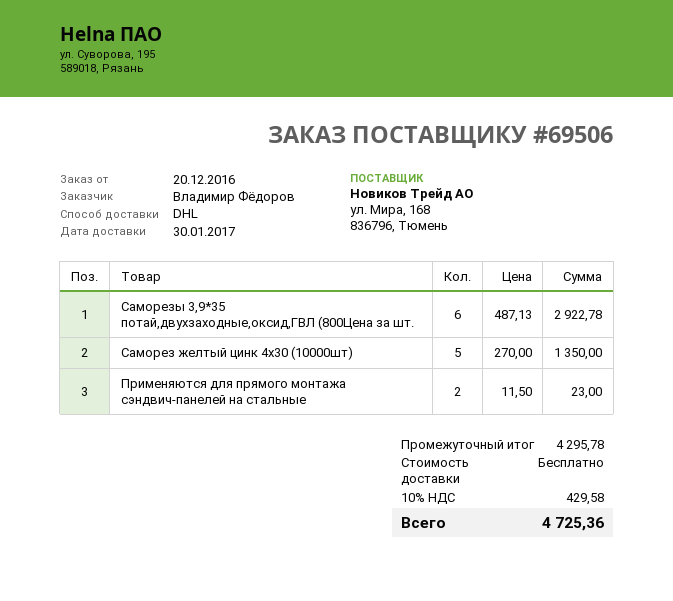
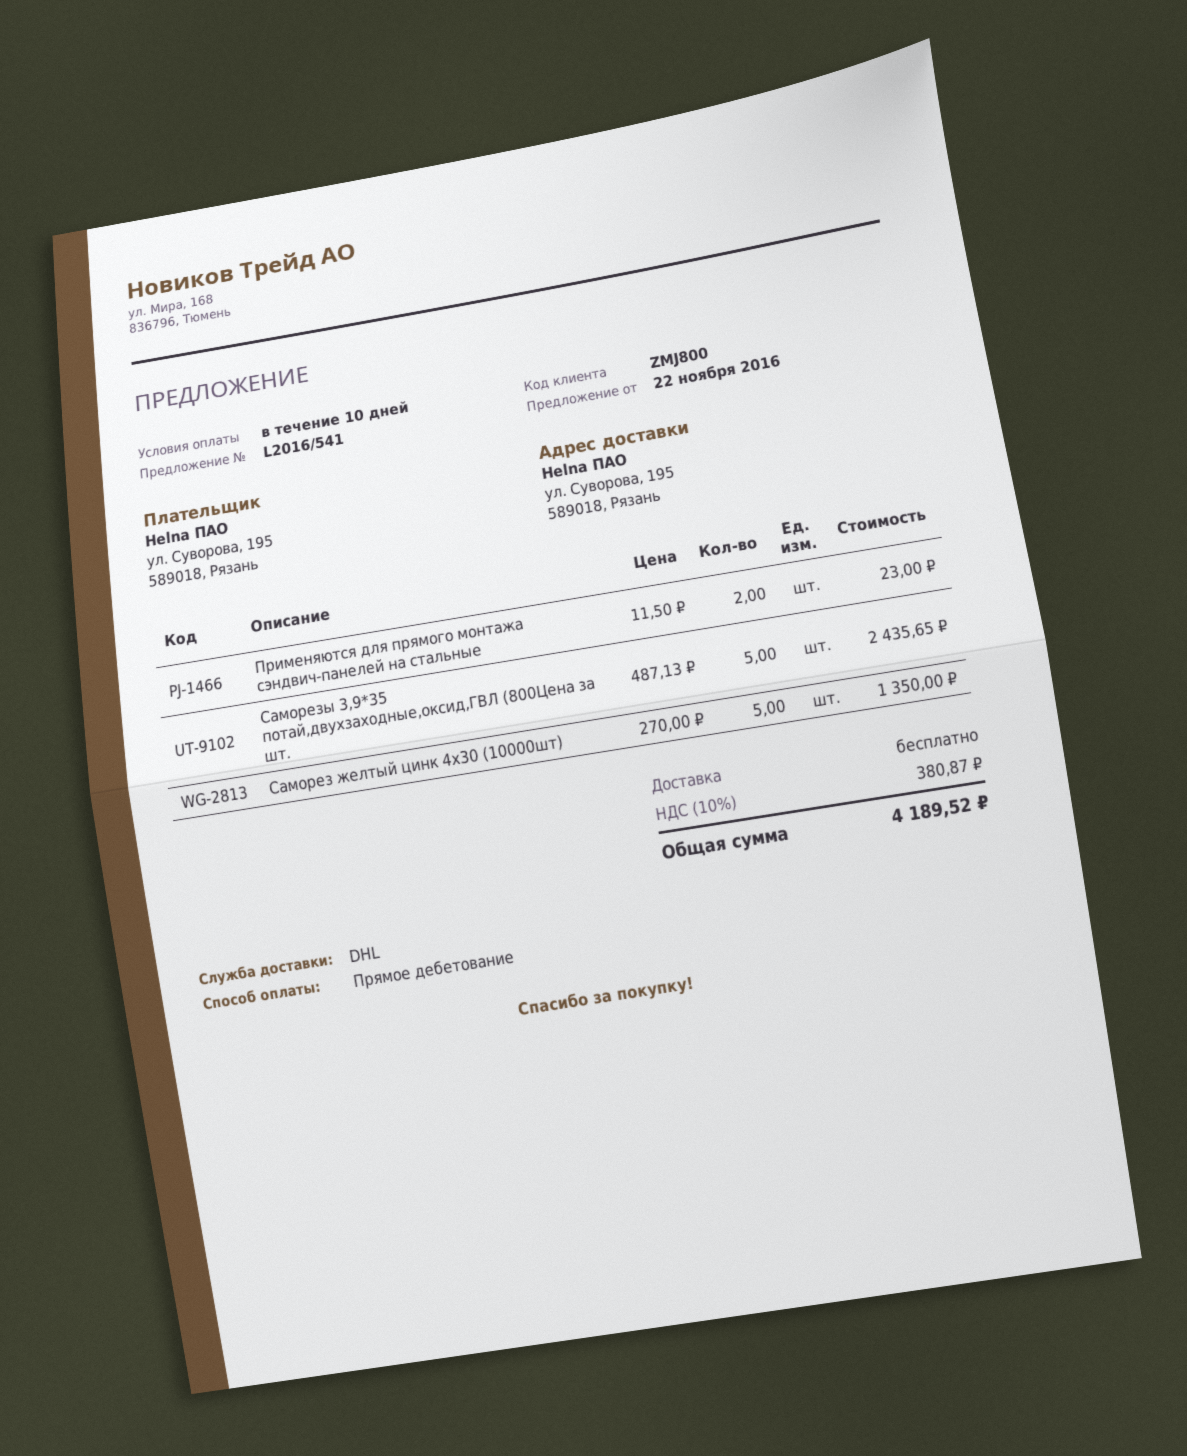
Саморезы 3,9*35 потай,двухзаходные,оксид,ГВЛ (800Цена за шт.: 6 x 487.13 = 2922.78 -> 5 x 487.13 = 2435.65
tax: 10% = 429.58 -> 10% = 380.87
total: 4725.36 -> 4189.52

